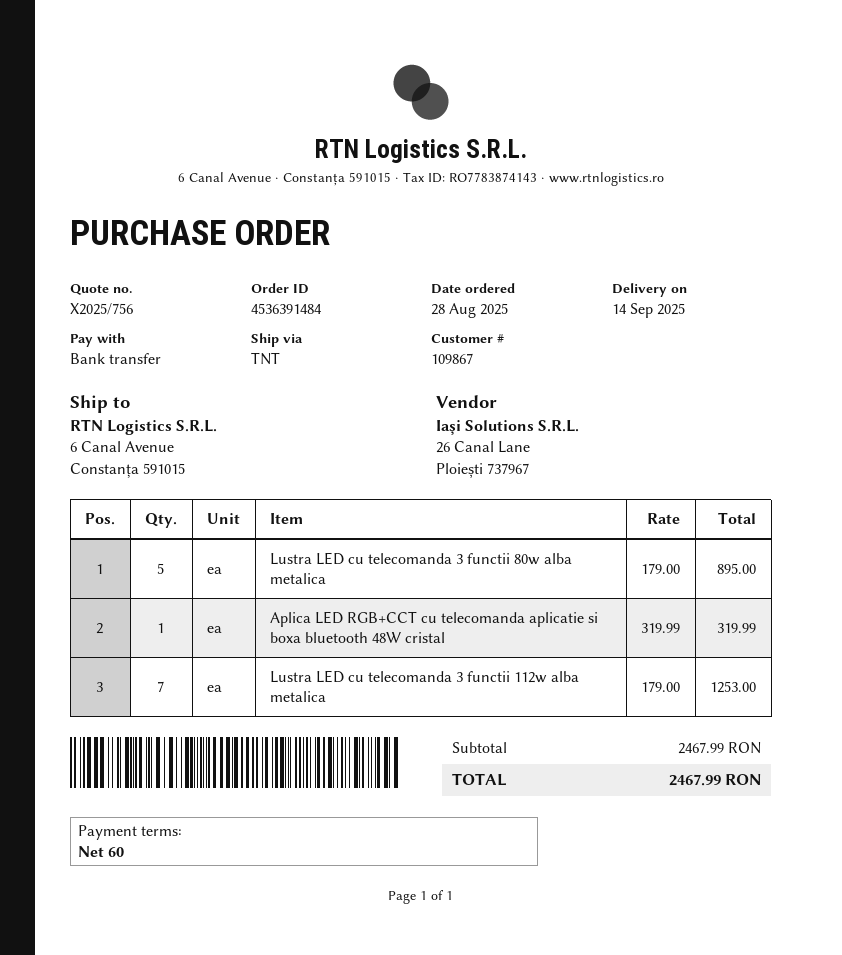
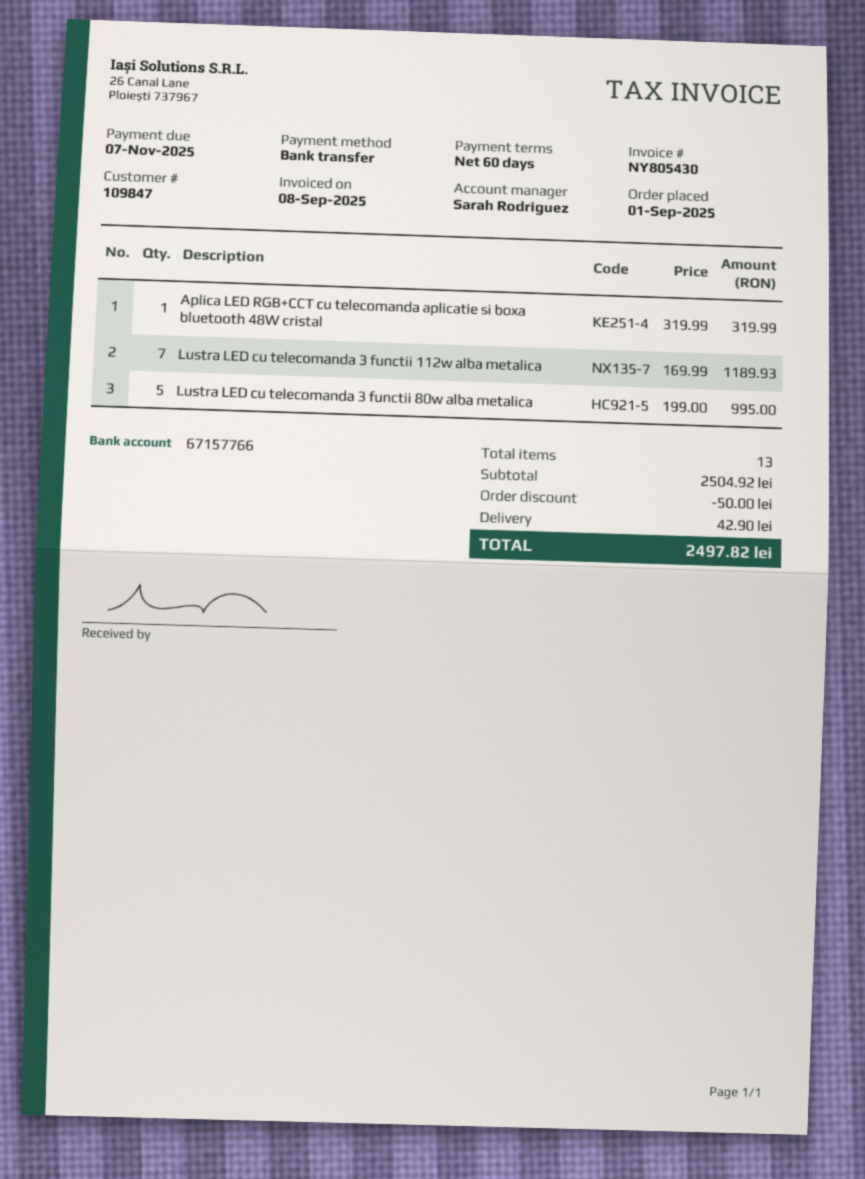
order date: 2025-08-28 -> 2025-09-01
customer number: 109867 -> 109847
Lustra LED cu telecomanda 3 functii 80w alba metalica: 5 x 179.00 = 895.00 -> 5 x 199.00 = 995.00
Lustra LED cu telecomanda 3 functii 112w alba metalica: 7 x 179.00 = 1253.00 -> 7 x 169.99 = 1189.93
subtotal: 2467.99 -> 2504.92
discount: none -> 50.00
shipping: none -> 42.90
total: 2467.99 -> 2497.82

